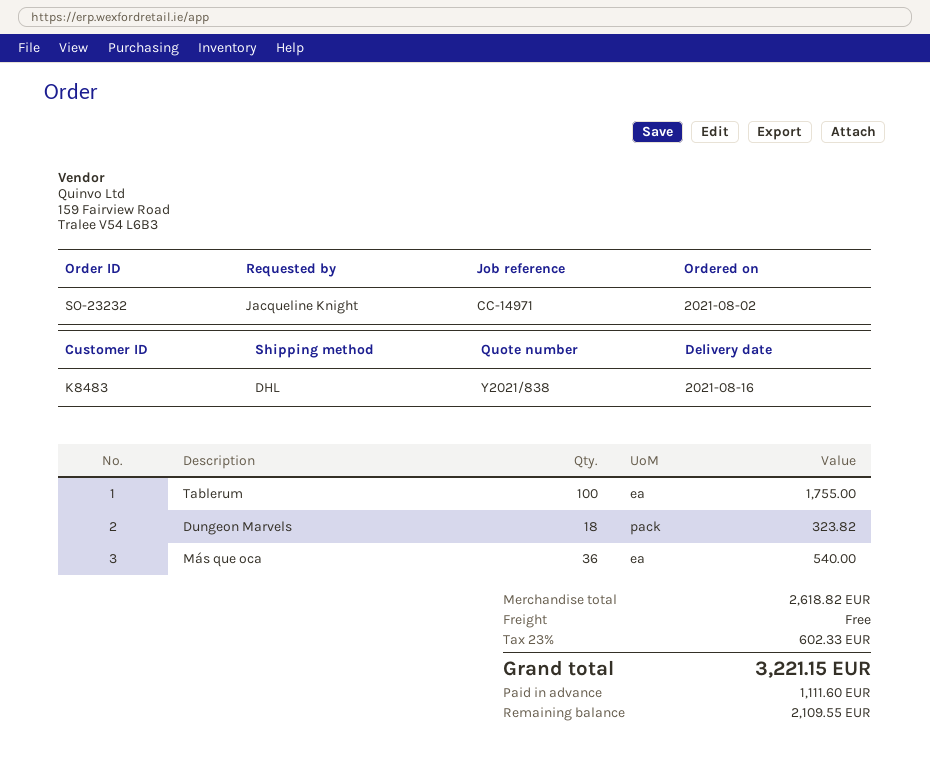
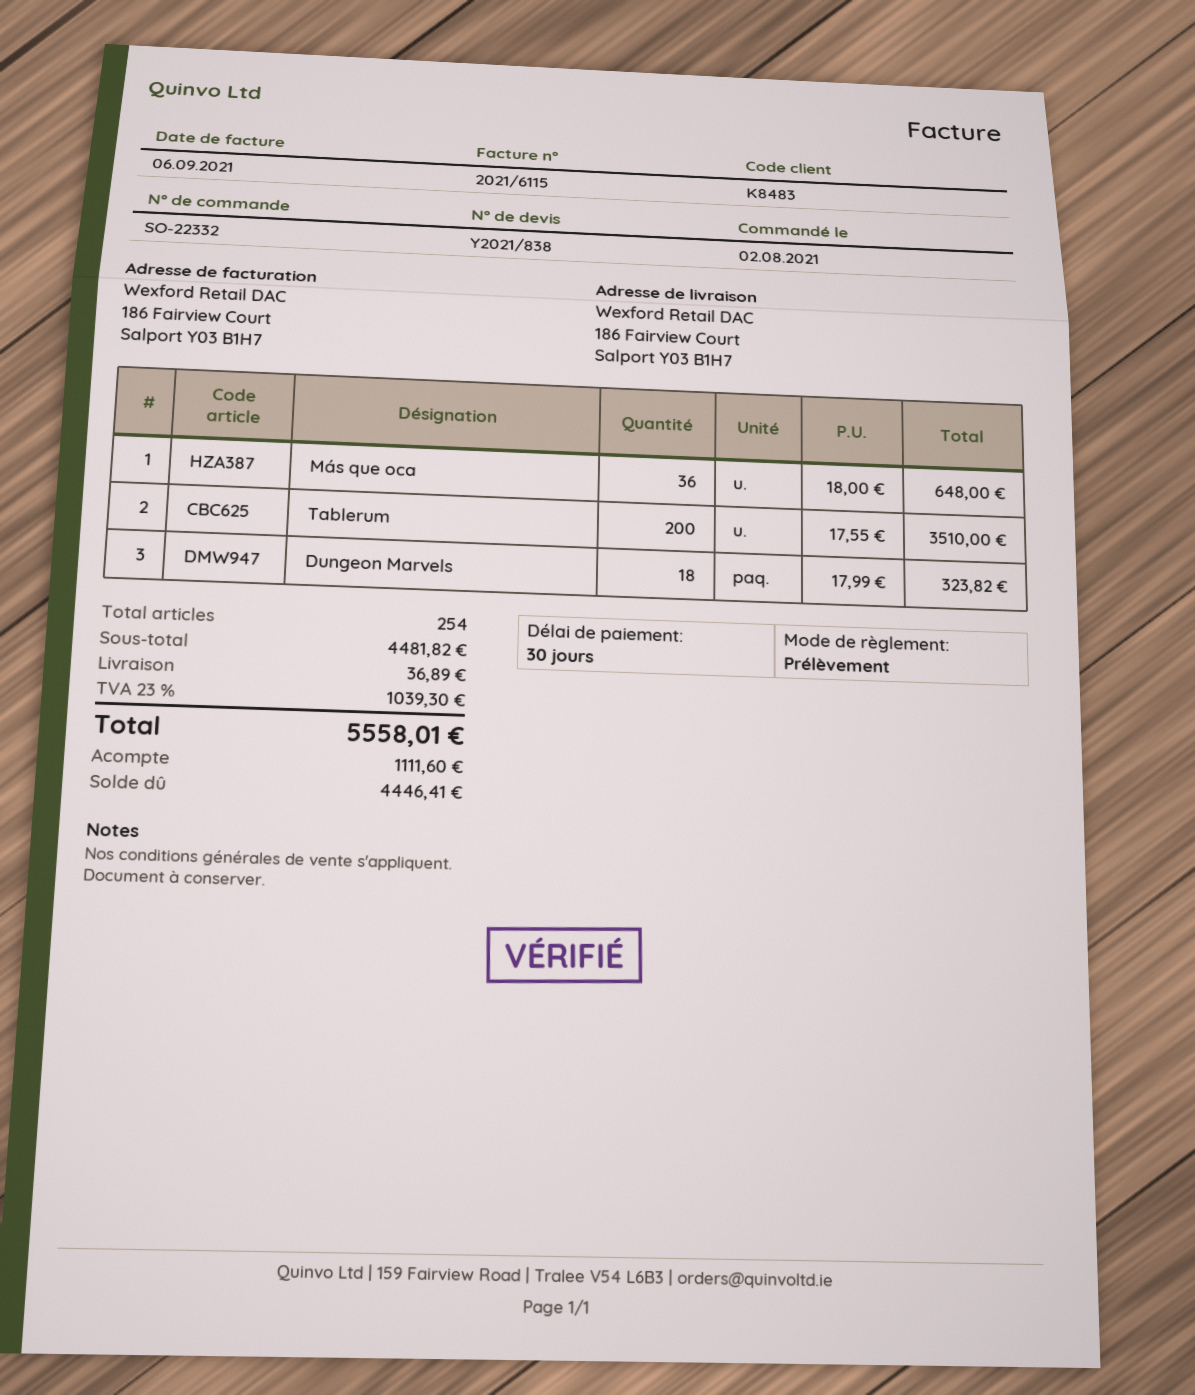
order number: SO-23232 -> SO-22332
Tablerum: 100 for 1755.00 -> 200 for 3510.00
Más que oca: 36 for 540.00 -> 36 for 648.00
subtotal: 2618.82 -> 4481.82
shipping: 0.00 -> 36.89
tax: 23% = 602.33 -> 23% = 1039.30
total: 3221.15 -> 5558.01
balance: 2109.55 -> 4446.41

